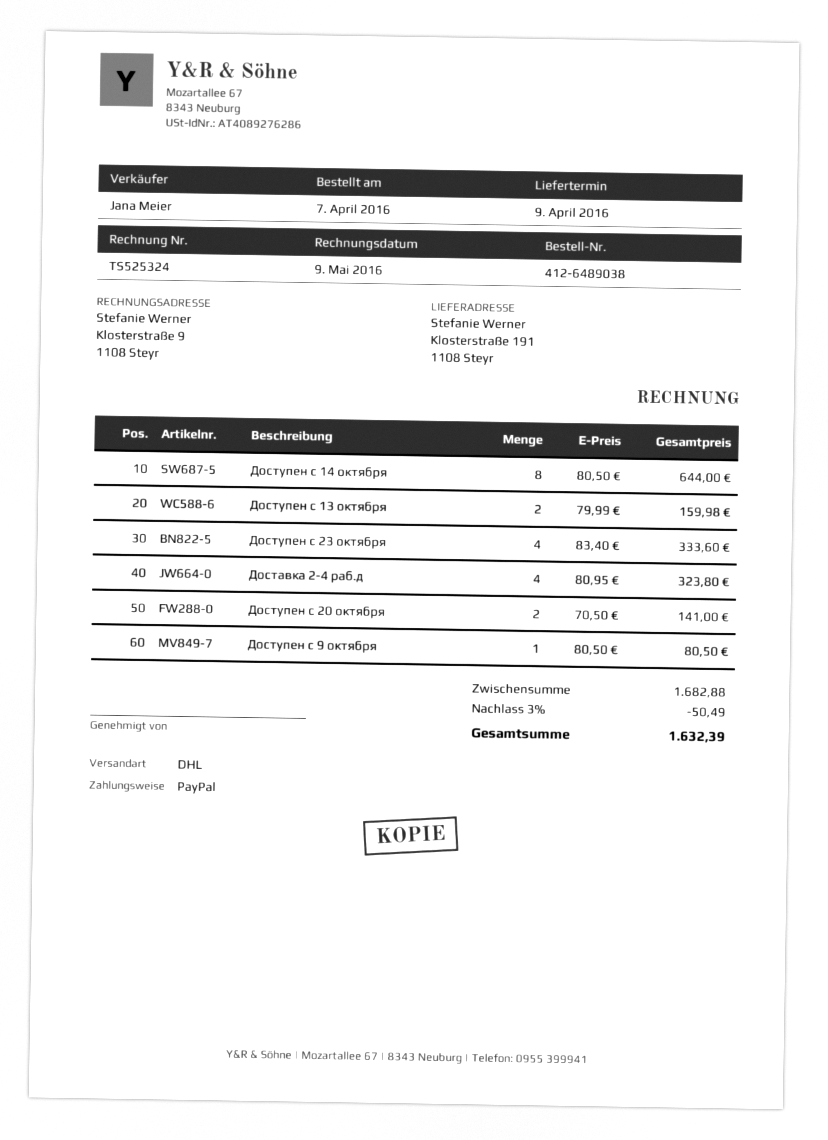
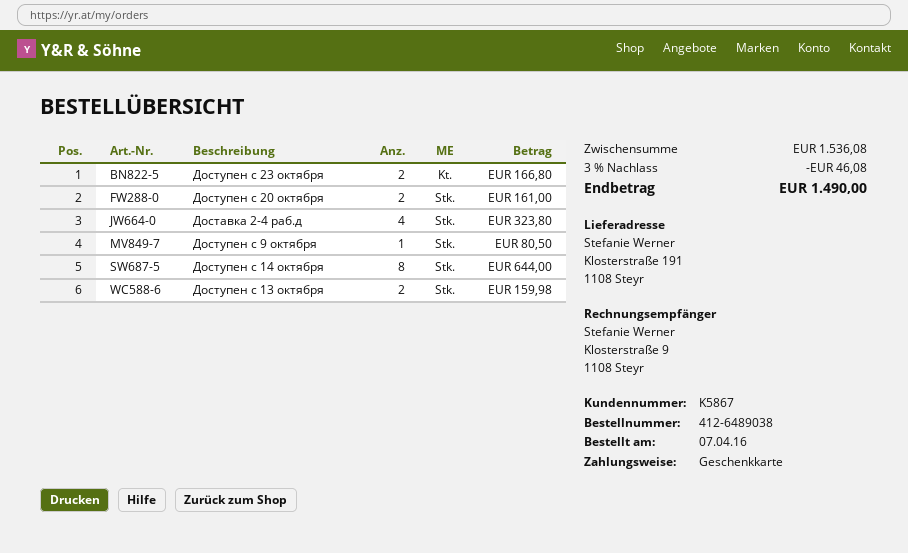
payment method: PayPal -> gift card
Доступен c 23 октября: 4 for 333.60 -> 2 for 166.80
Доступен c 20 октября: 2 for 141.00 -> 2 for 161.00
subtotal: 1682.88 -> 1536.08
discount: 3% = 50.49 -> 3% = 46.08
total: 1632.39 -> 1490.00

